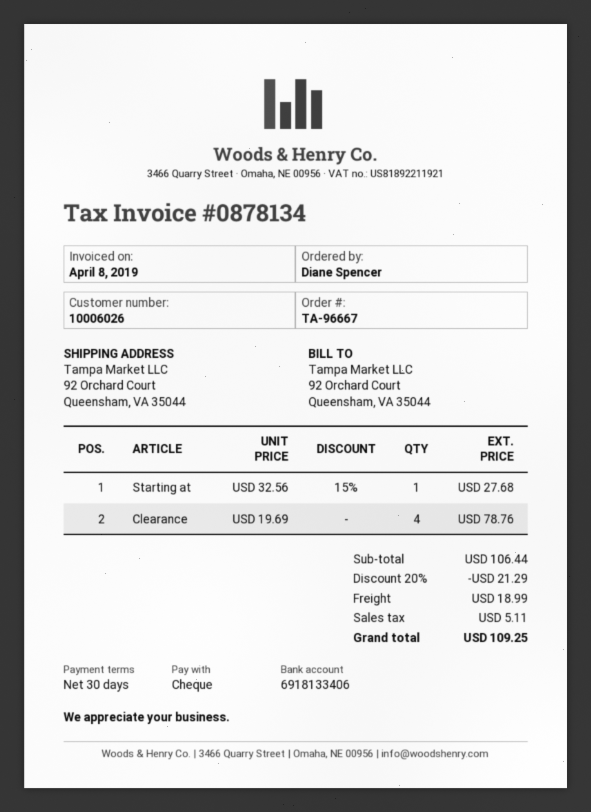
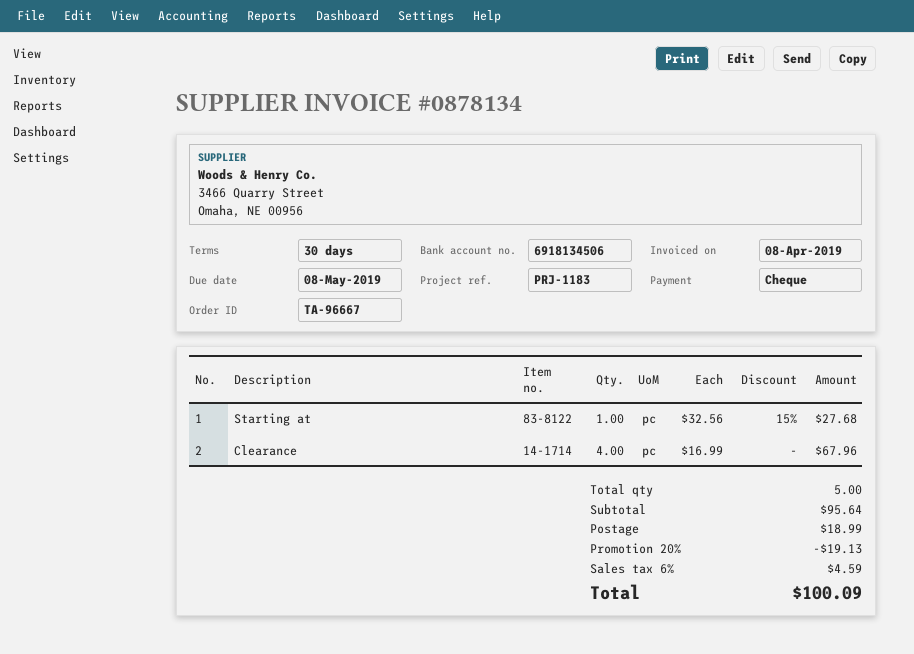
bank account: 6918133406 -> 6918134506
Clearance: 4 x 19.69 = 78.76 -> 4 x 16.99 = 67.96
subtotal: 106.44 -> 95.64
discount: 20% = 21.29 -> 20% = 19.13
tax: 5.11 -> 4.59
total: 109.25 -> 100.09

